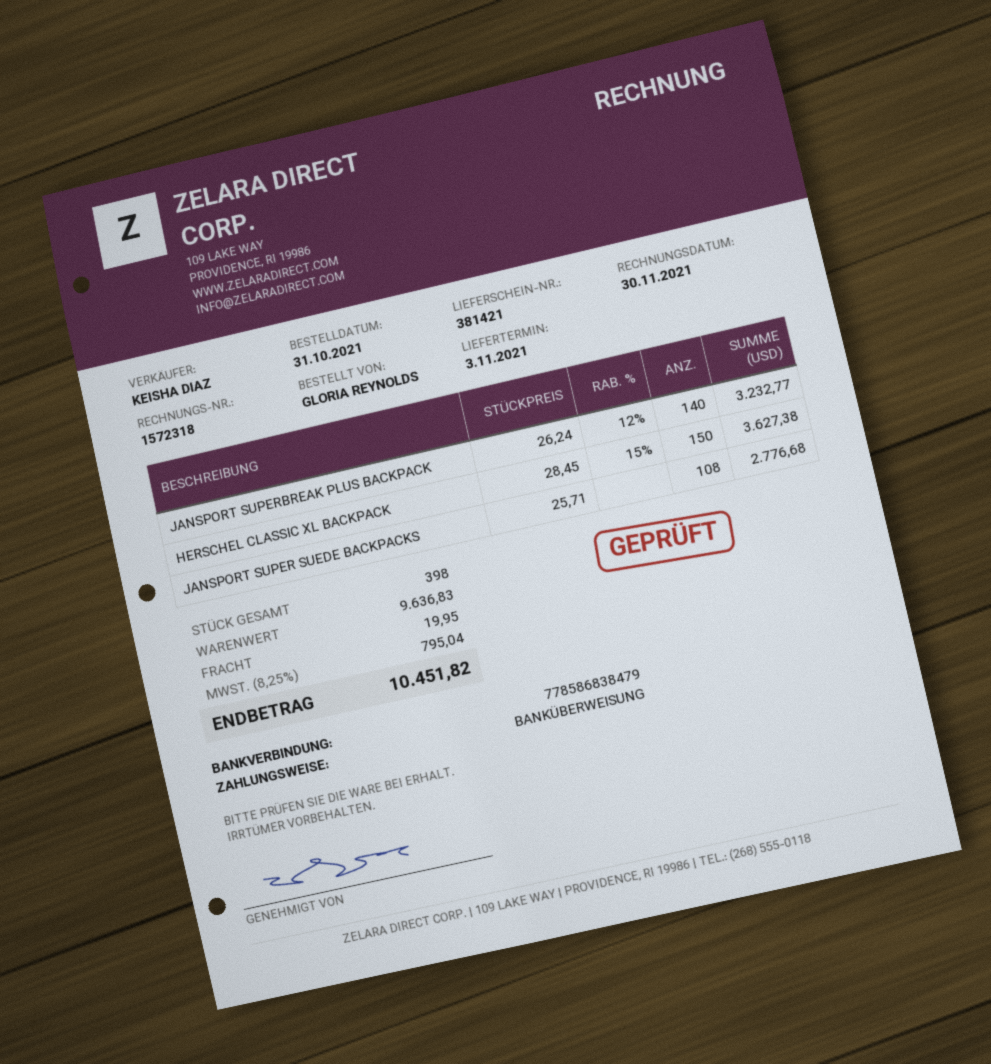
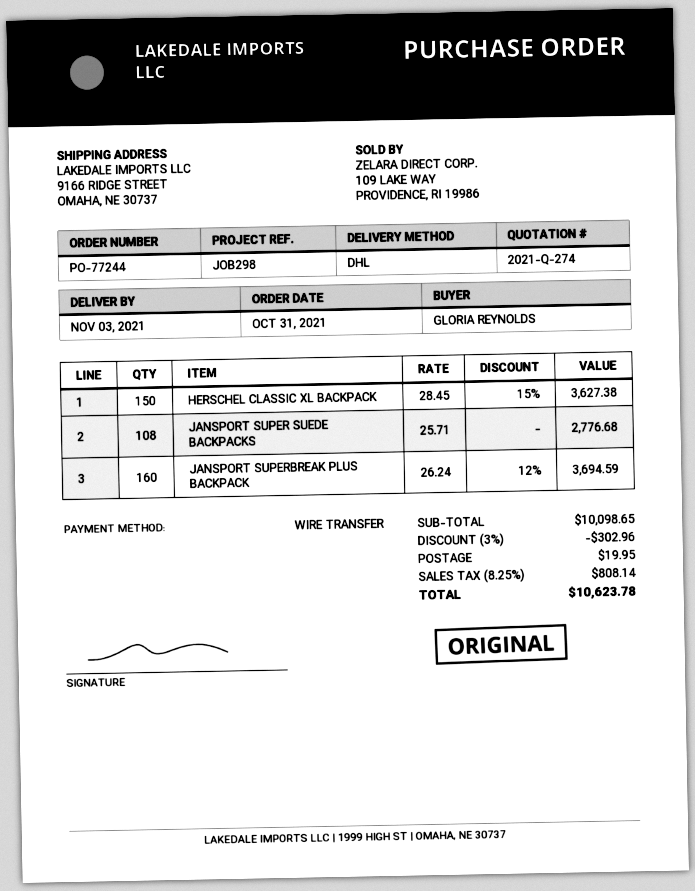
JANSPORT SUPERBREAK PLUS BACKPACK: 140 x 26.24 - 12% = 3232.77 -> 160 x 26.24 - 12% = 3694.59
subtotal: 9636.83 -> 10098.65
discount: none -> 3% = 302.96
tax: 8.25% = 795.04 -> 8.25% = 808.14
total: 10451.82 -> 10623.78

